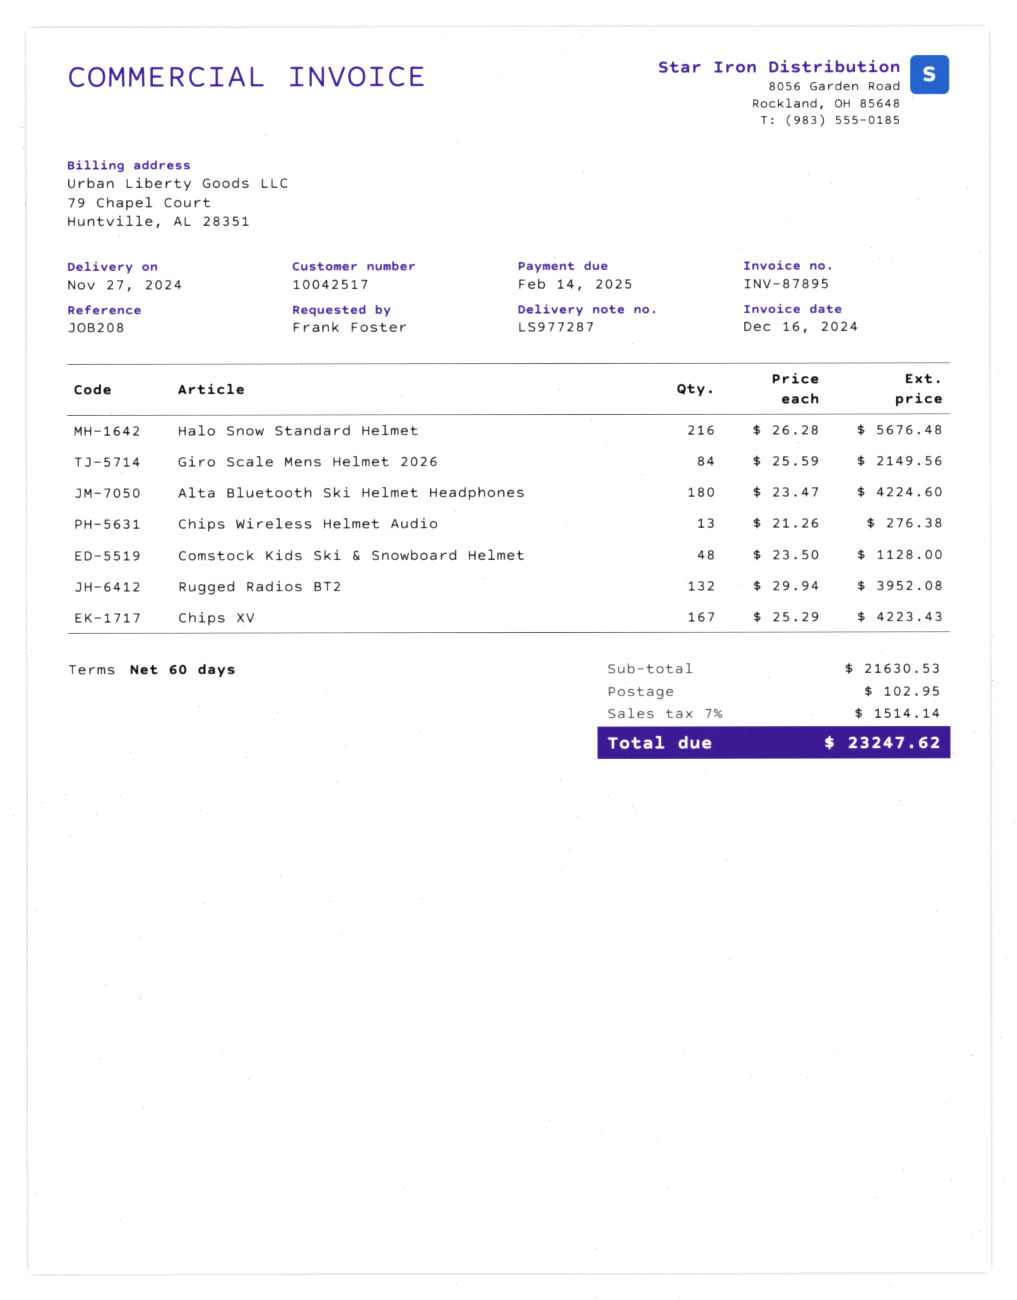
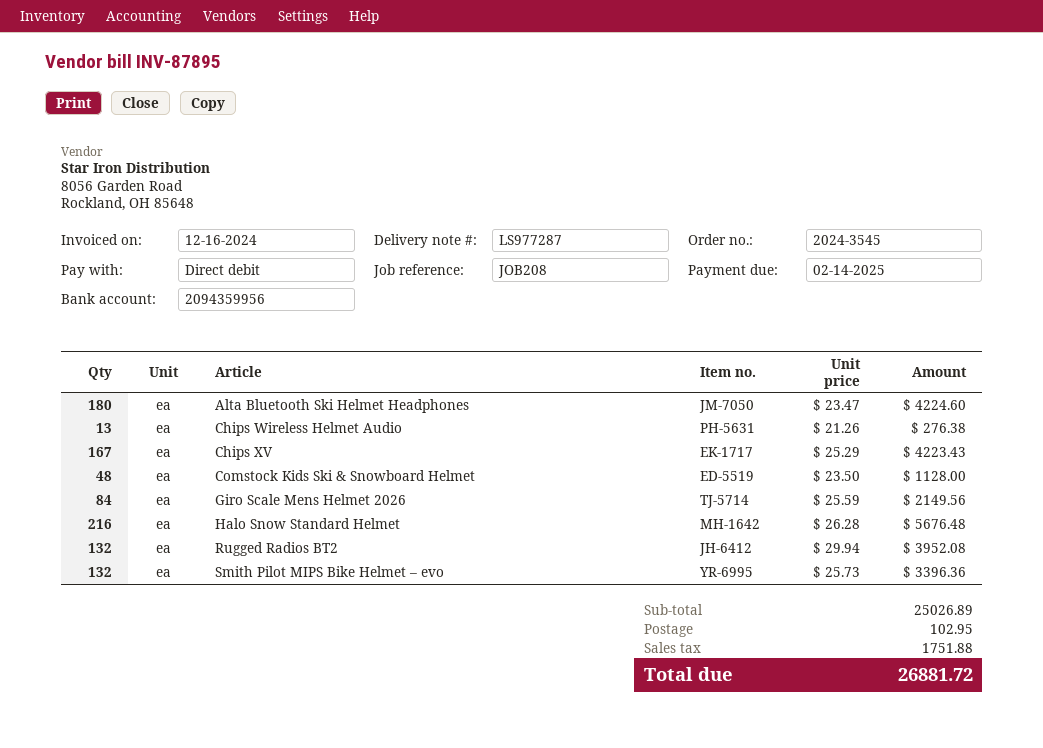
Smith Pilot MIPS Bike Helmet – evo: none -> 132 x 25.73 = 3396.36
subtotal: 21630.53 -> 25026.89
tax: 1514.14 -> 1751.88
total: 23247.62 -> 26881.72

